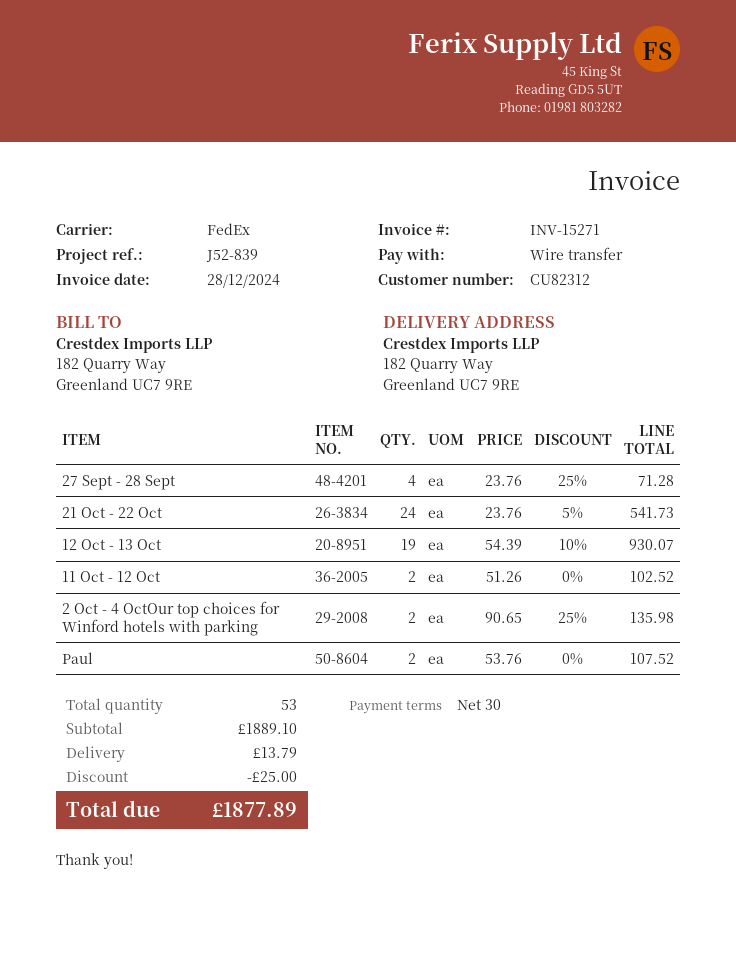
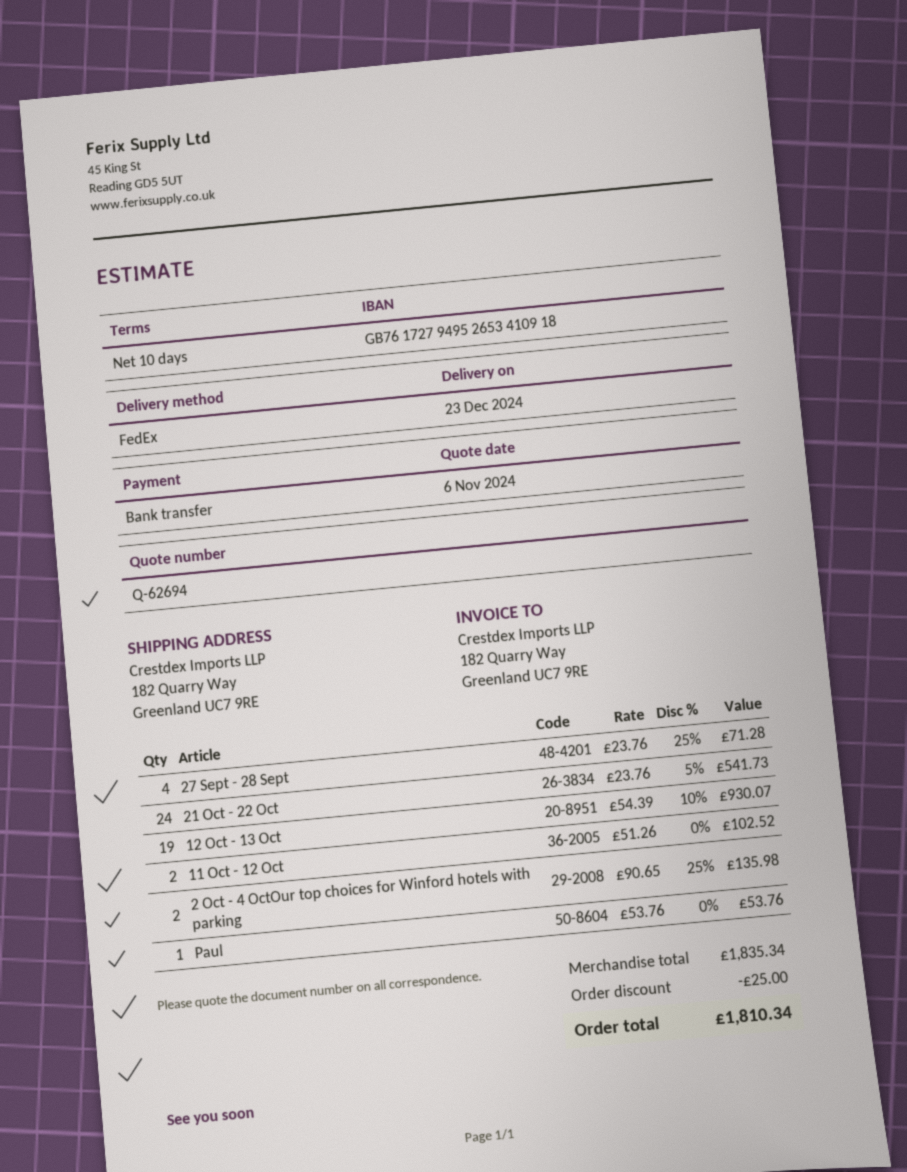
payment terms: 30 days -> 10 days
Paul: 2 x 53.76 = 107.52 -> 1 x 53.76 = 53.76
subtotal: 1889.10 -> 1835.34
shipping: 13.79 -> none
total: 1877.89 -> 1810.34

